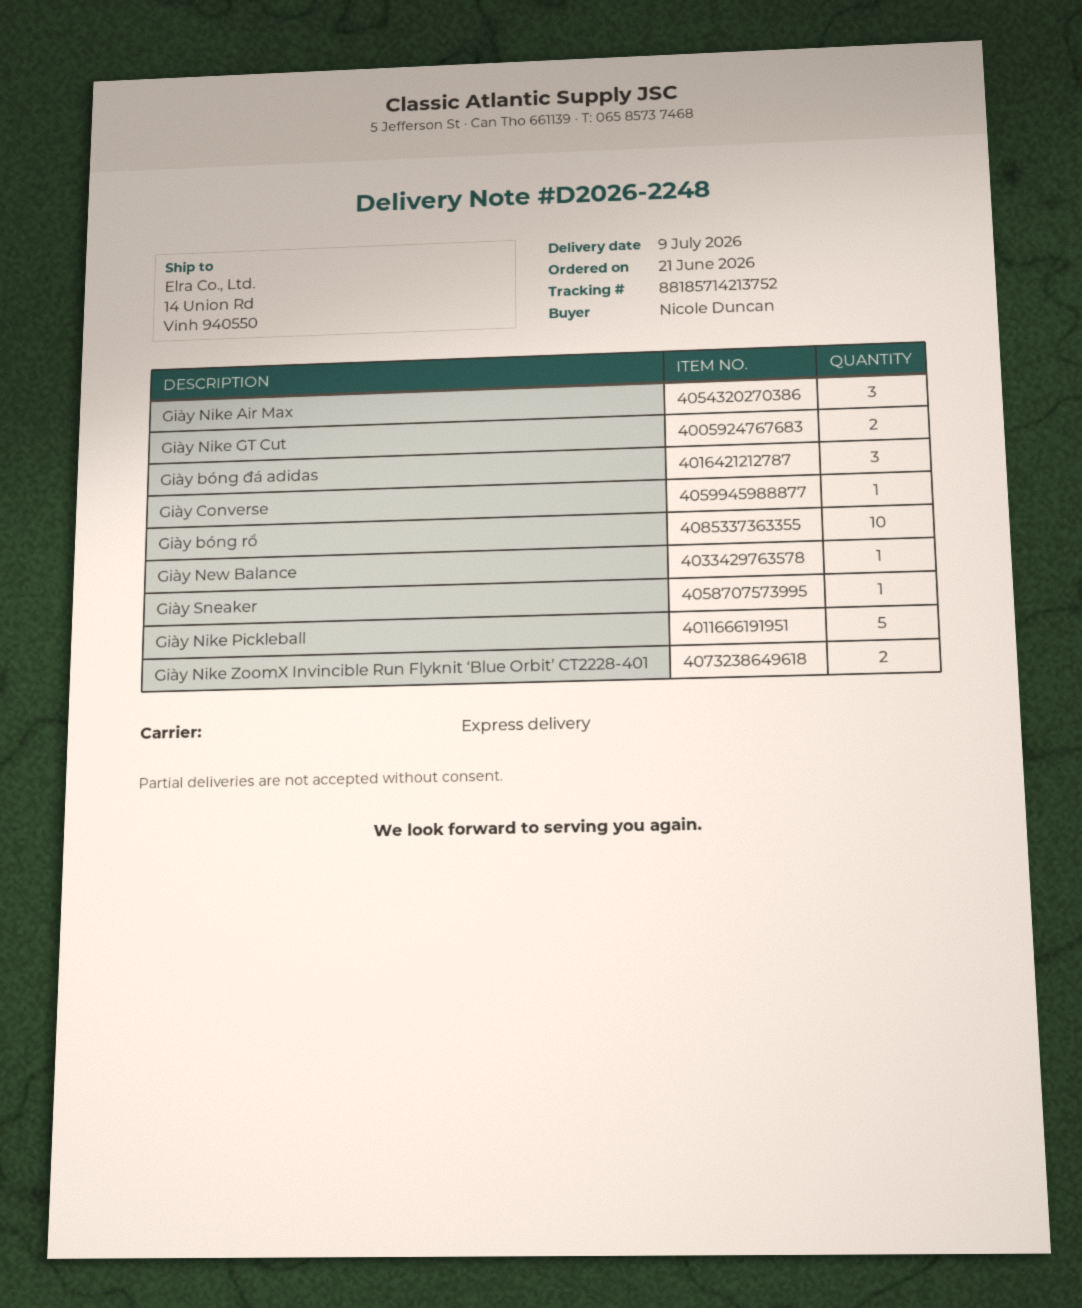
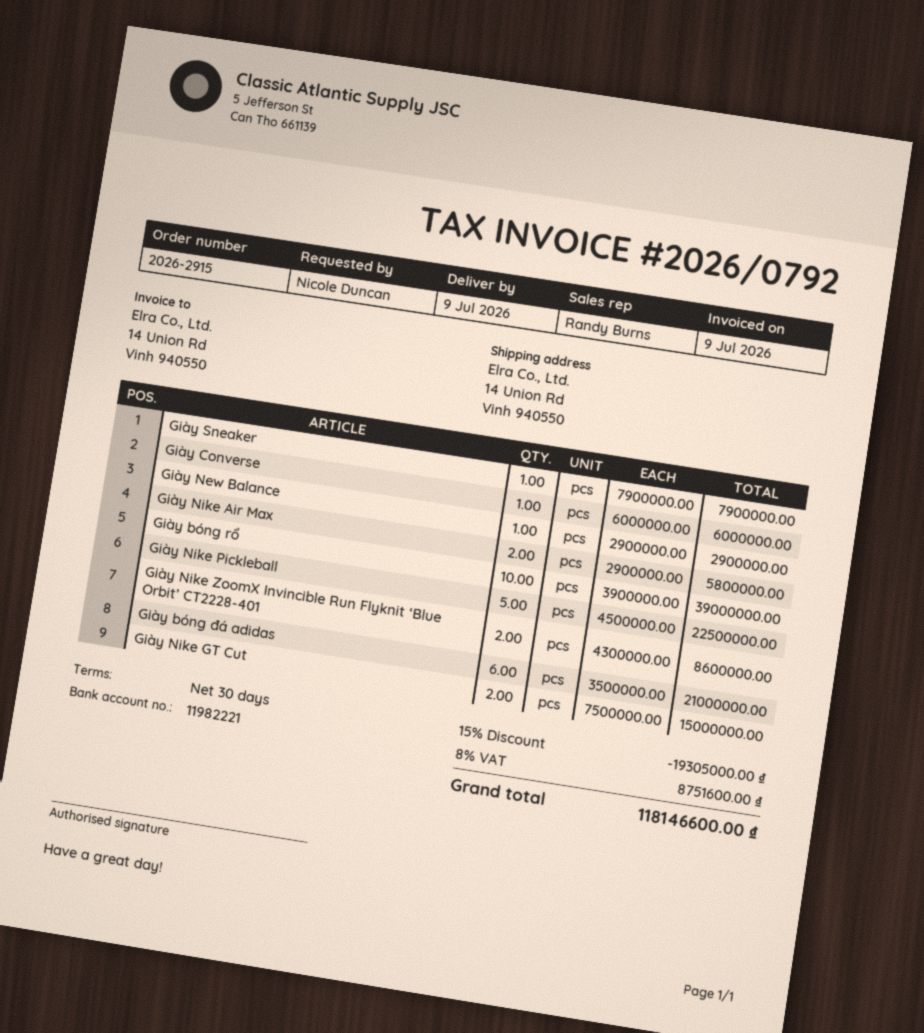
Giày Nike Air Max: 3 -> 2
Giày bóng đá adidas: 3 -> 6

